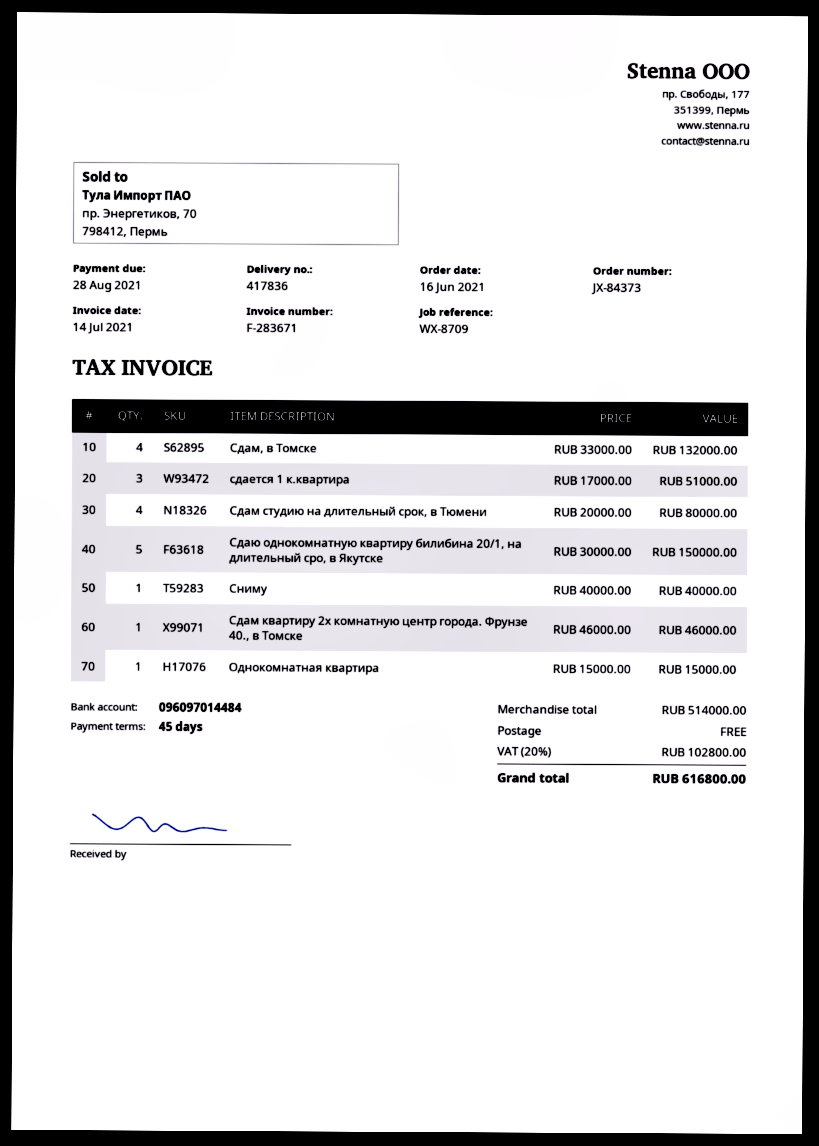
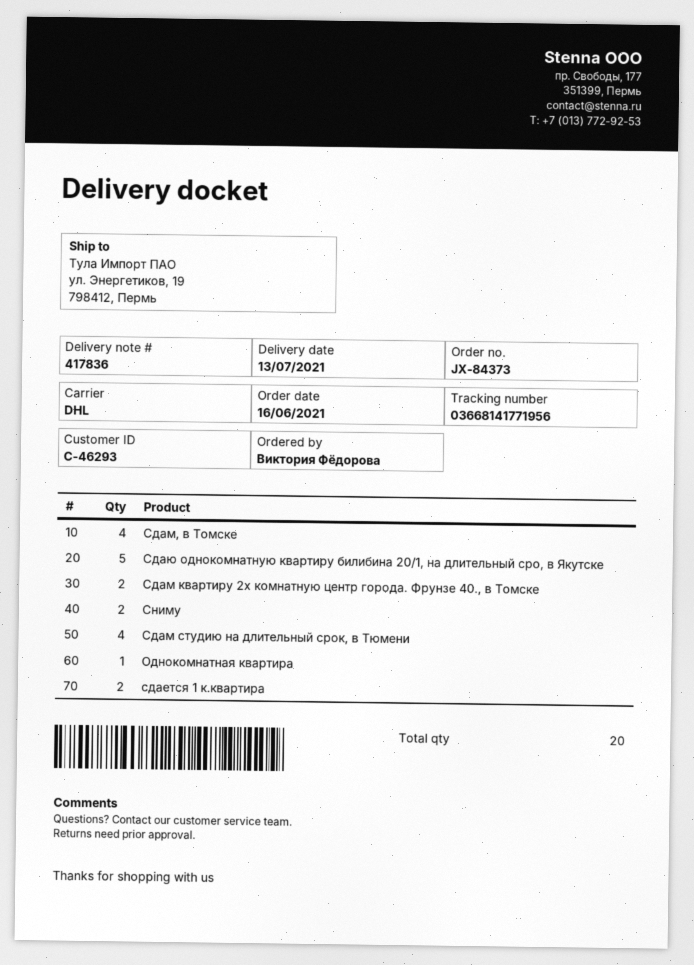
сдается 1 к.квартира: 3 -> 2
Сниму: 1 -> 2
Сдам квартиру 2х комнатную центр города. Фрунзе 40., в Томске: 1 -> 2

